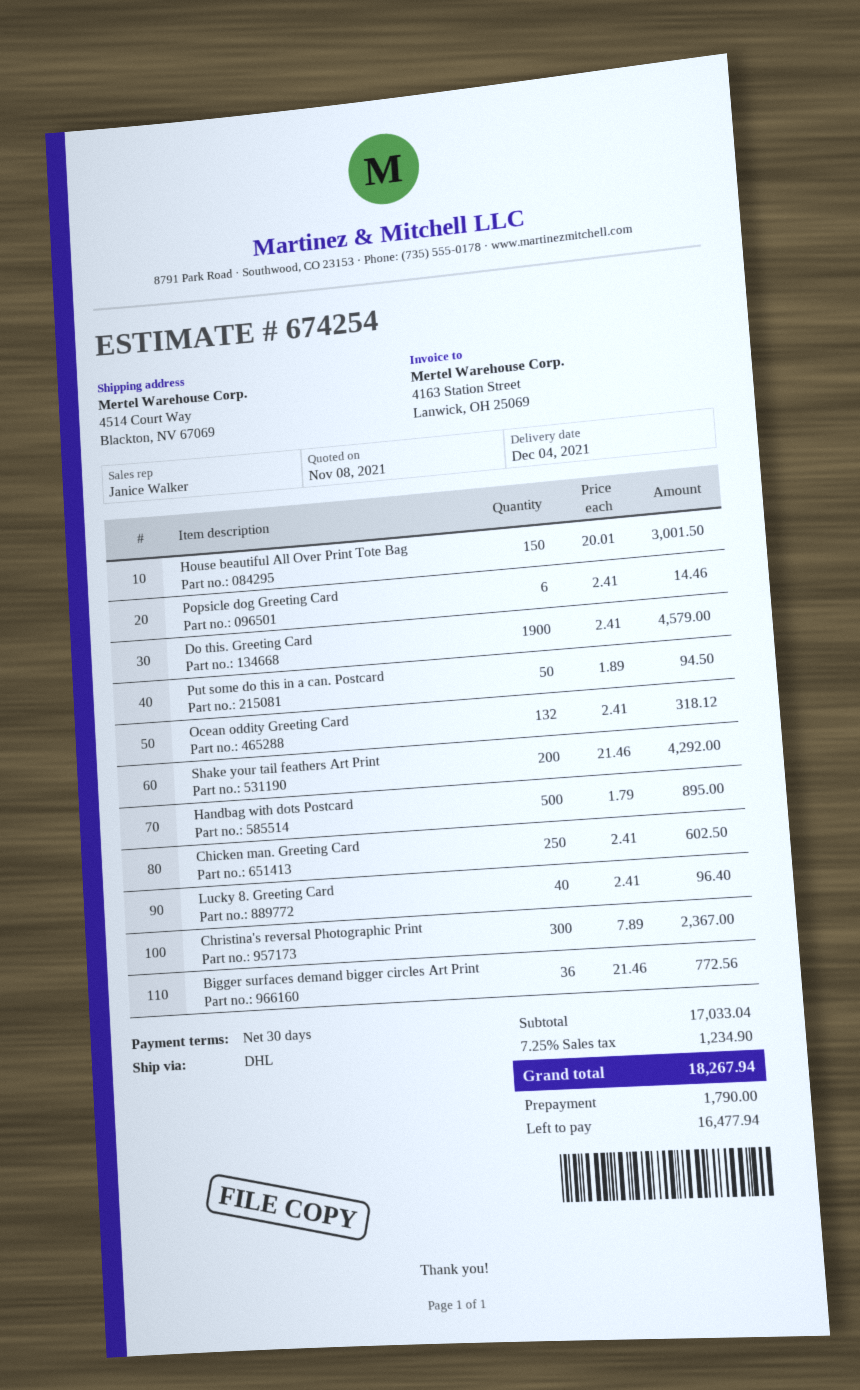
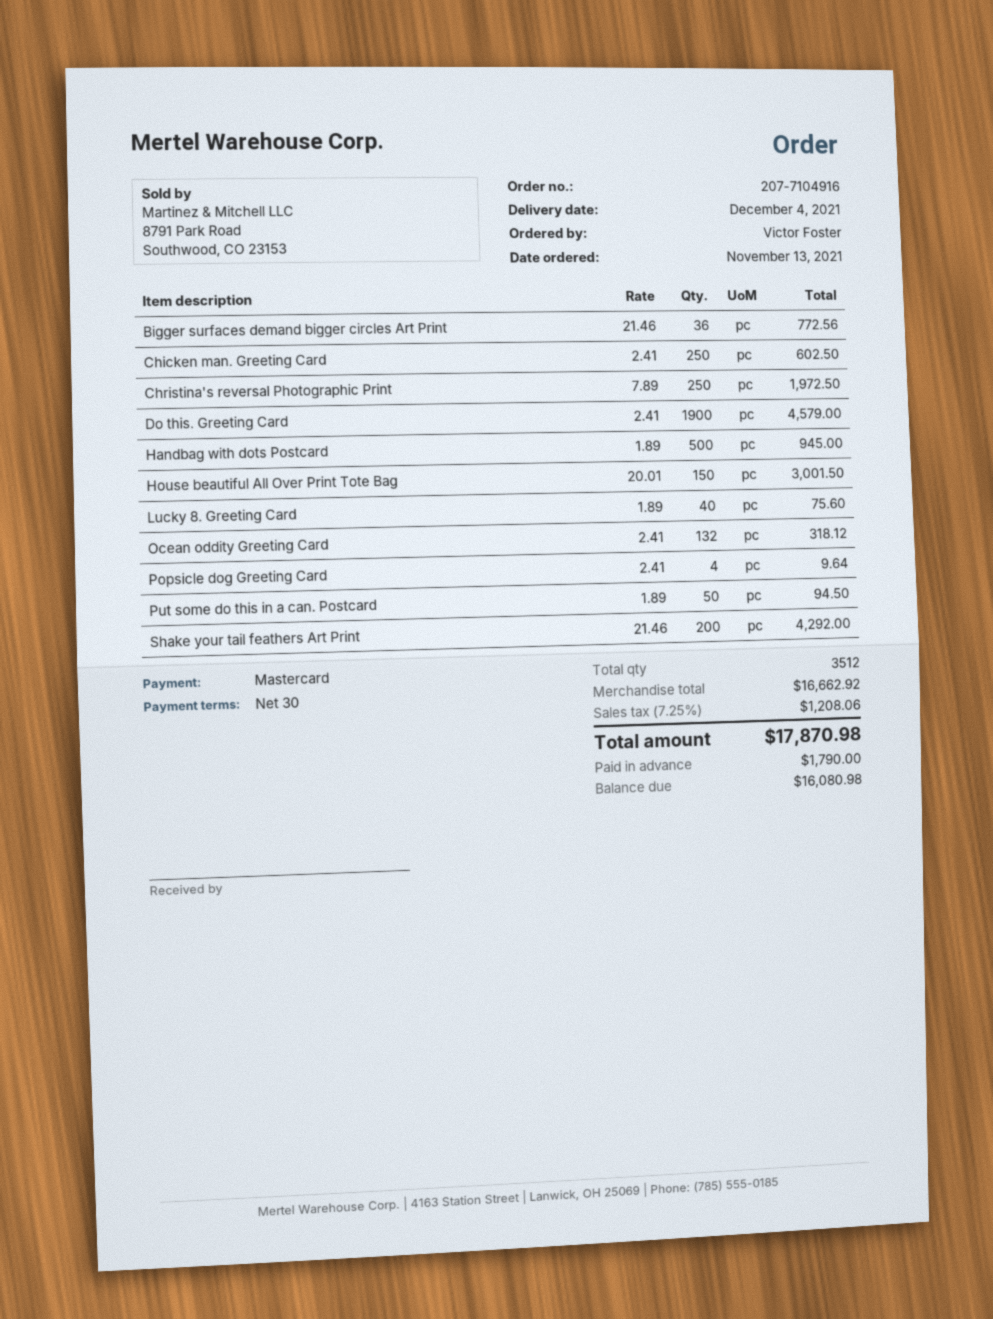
Popsicle dog Greeting Card: 6 x 2.41 = 14.46 -> 4 x 2.41 = 9.64
Handbag with dots Postcard: 500 x 1.79 = 895.00 -> 500 x 1.89 = 945.00
Lucky 8. Greeting Card: 40 x 2.41 = 96.40 -> 40 x 1.89 = 75.60
Christina's reversal Photographic Print: 300 x 7.89 = 2367.00 -> 250 x 7.89 = 1972.50
subtotal: 17033.04 -> 16662.92
tax: 7.25% = 1234.90 -> 7.25% = 1208.06
total: 18267.94 -> 17870.98
balance: 16477.94 -> 16080.98

